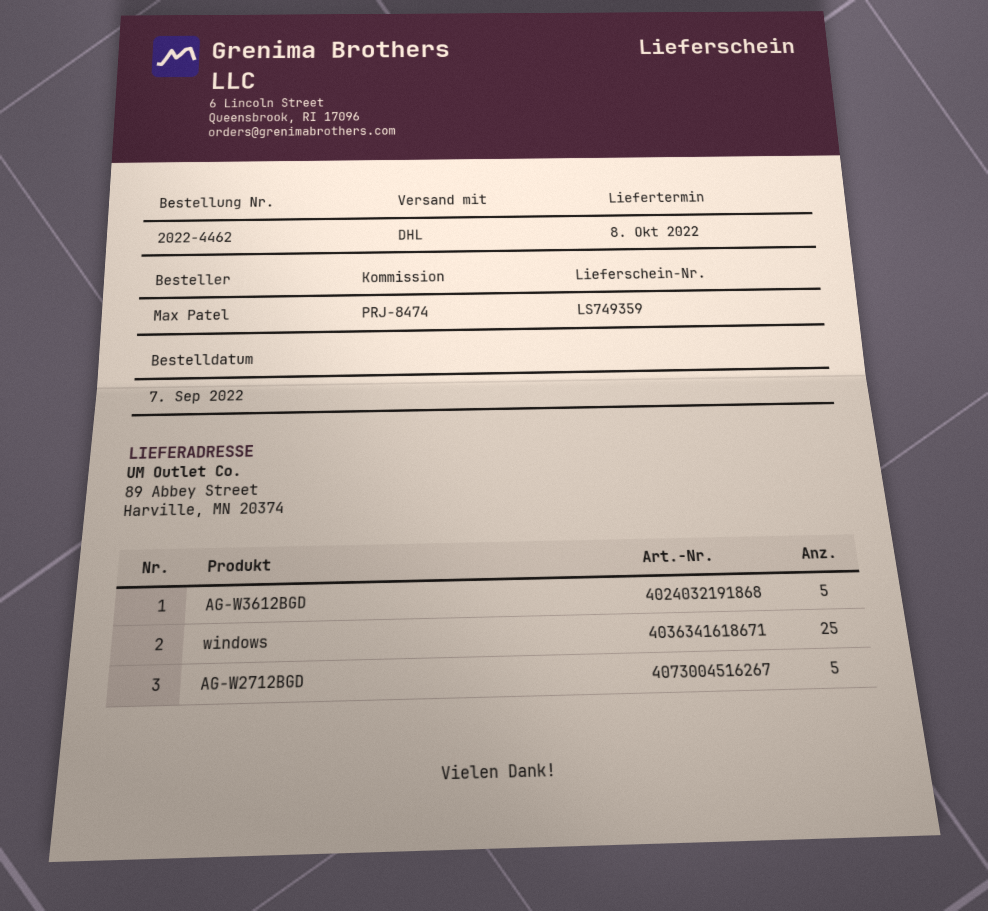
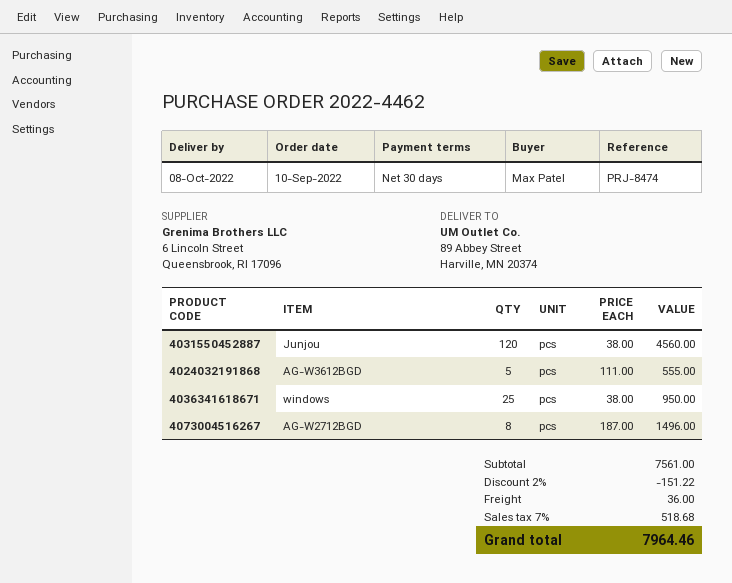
order date: 2022-09-07 -> 2022-09-10
AG-W2712BGD: 5 -> 8
Junjou: none -> 120

